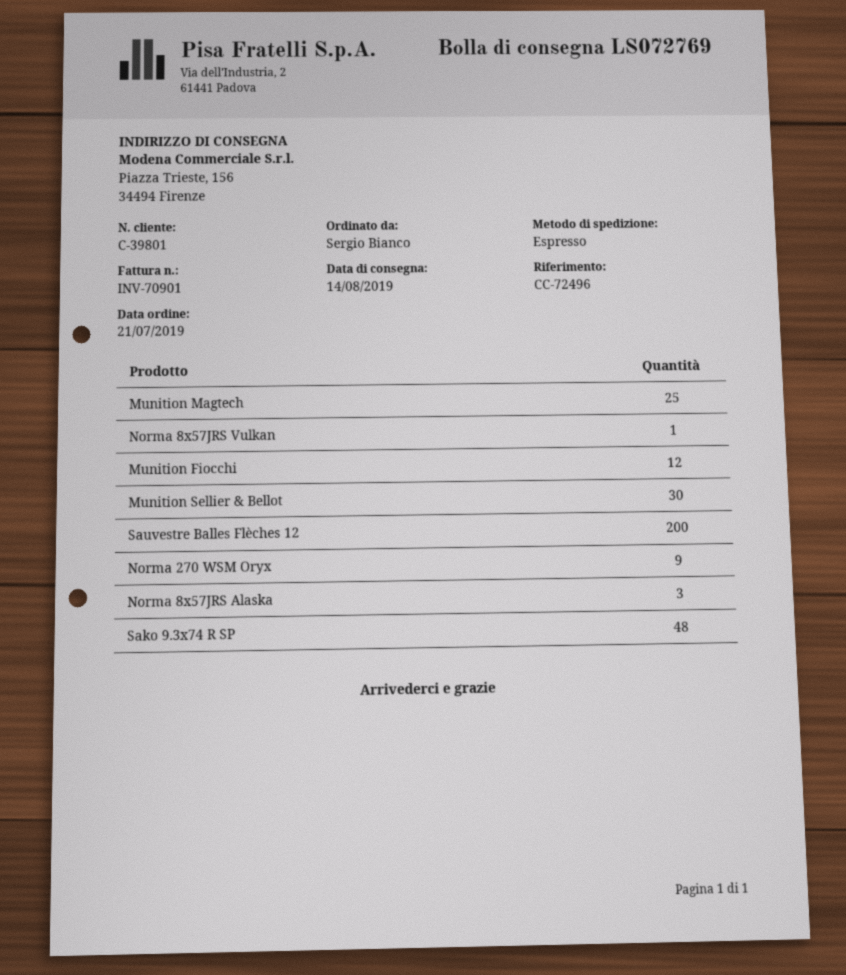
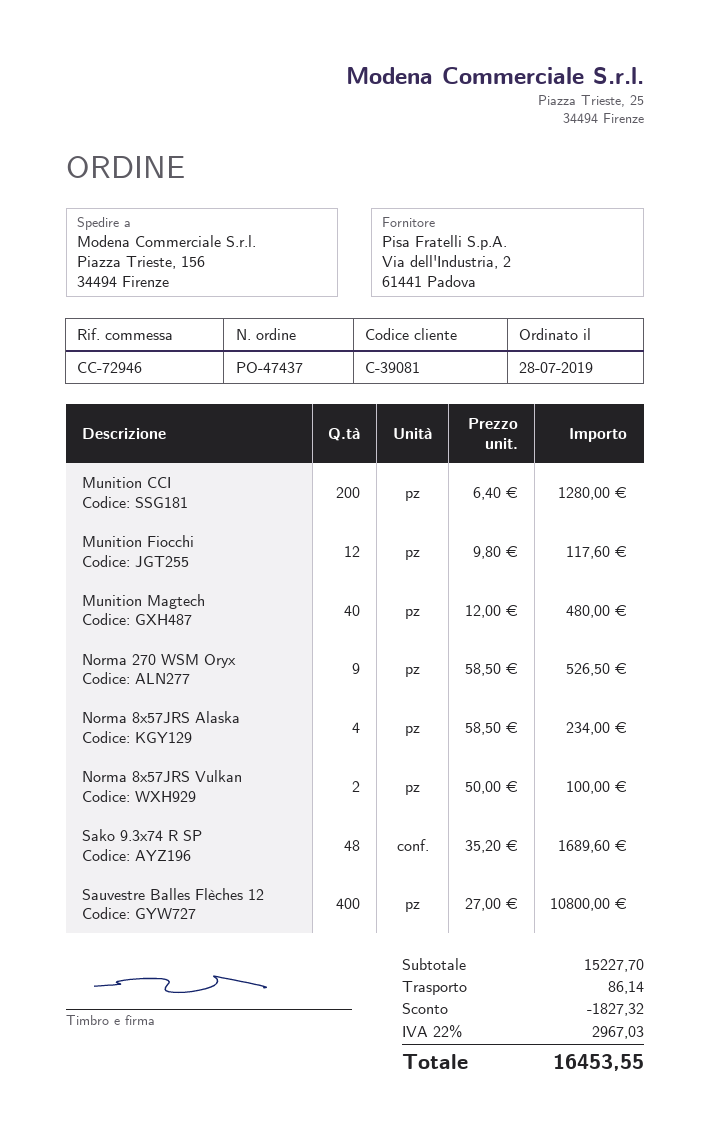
order date: 2019-07-21 -> 2019-07-28
customer number: C-39801 -> C-39081
reference: CC-72496 -> CC-72946
Munition Magtech: 25 -> 40
Norma 8x57JRS Vulkan: 1 -> 2
Munition Sellier & Bellot: 30 -> none
Sauvestre Balles Flèches 12: 200 -> 400
Norma 8x57JRS Alaska: 3 -> 4
Munition CCI: none -> 200

